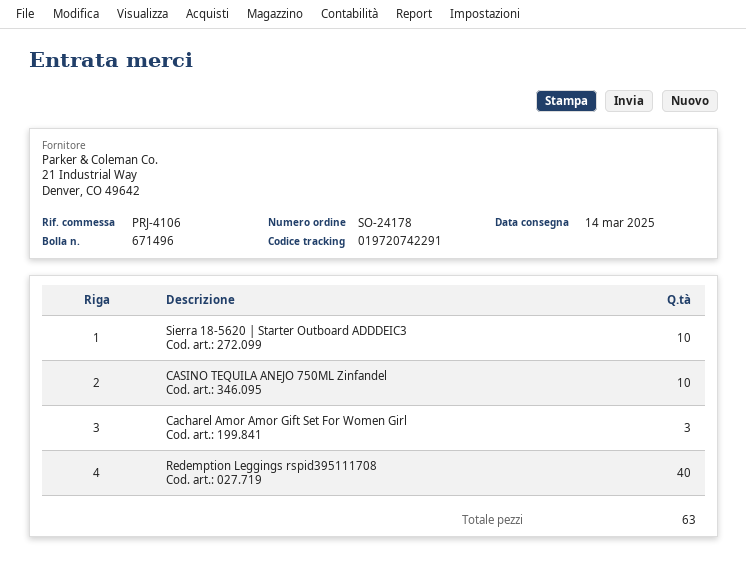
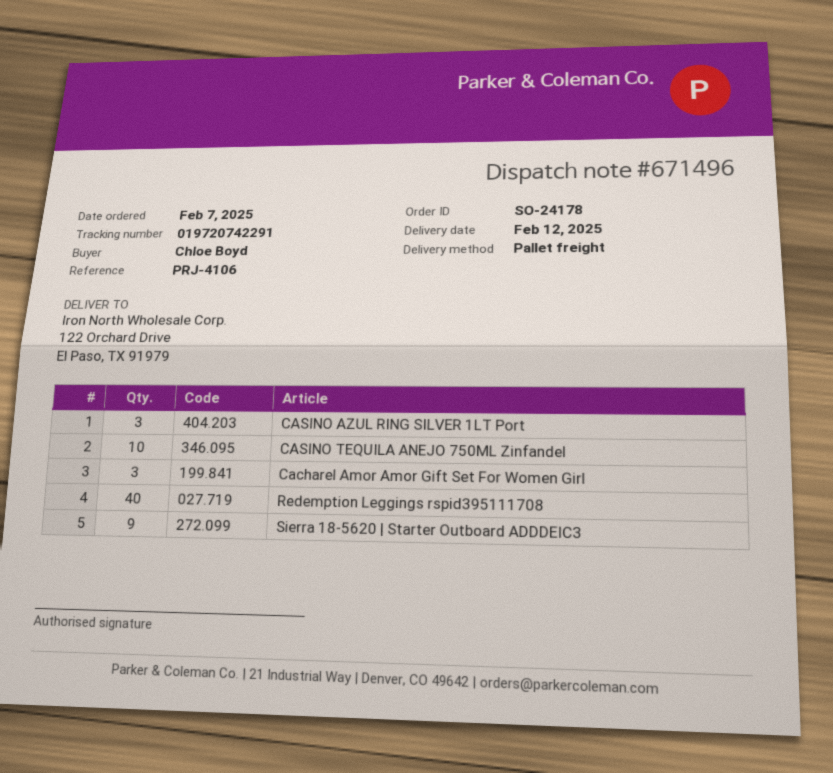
delivery date: 2025-03-14 -> 2025-02-12
Sierra 18-5620 | Starter Outboard ADDDEIC3: 10 -> 9
CASINO AZUL RING SILVER 1LT Port: none -> 3

